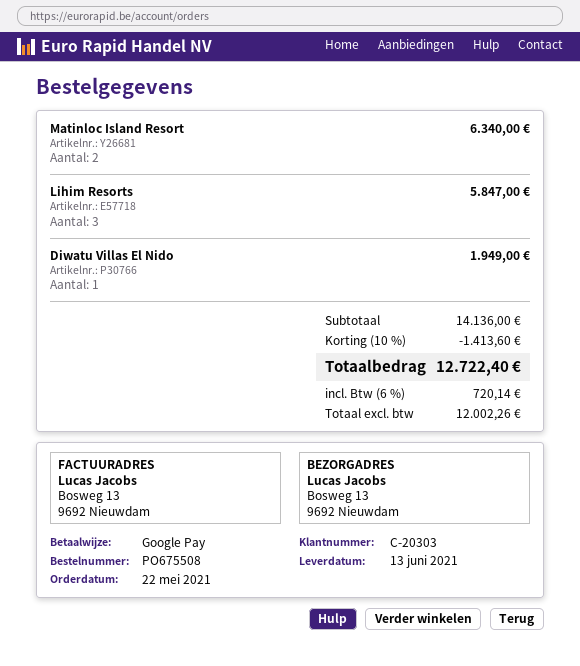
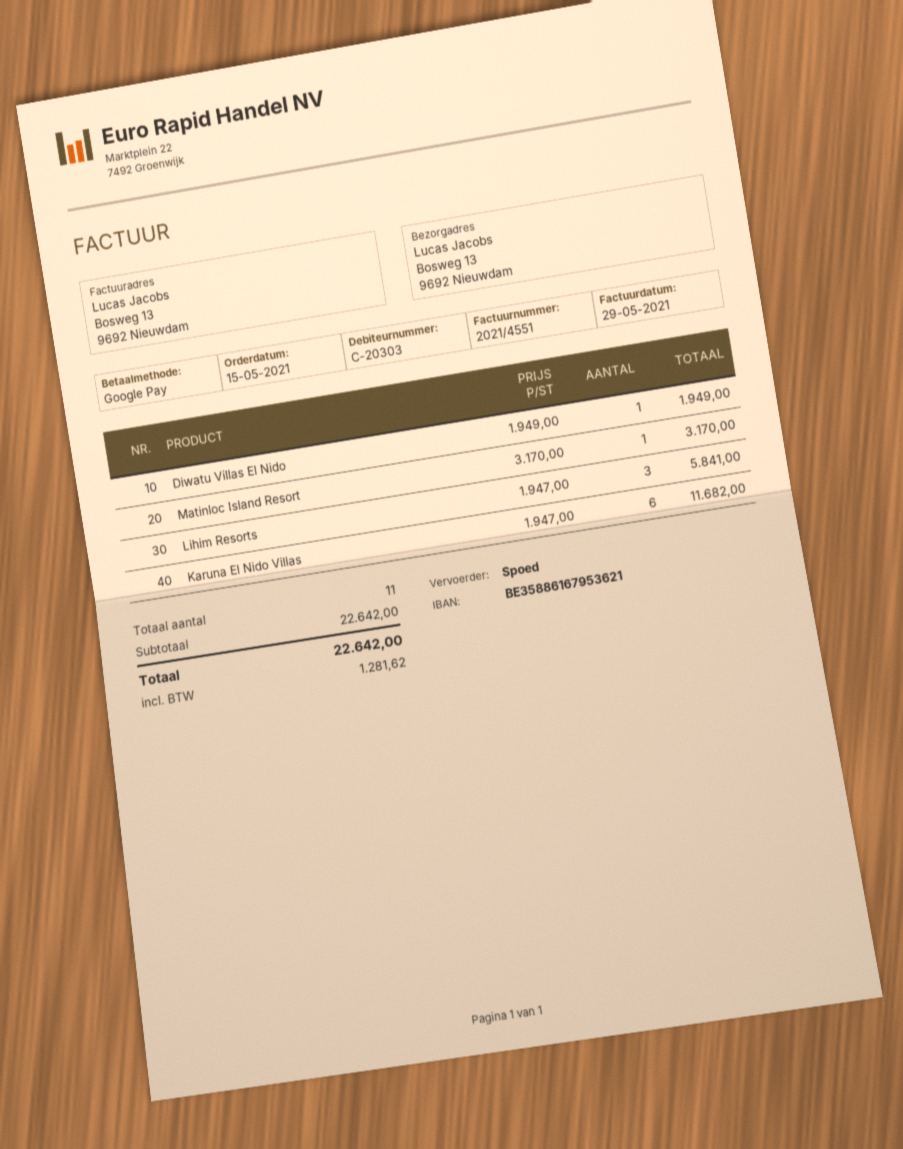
order date: 2021-05-22 -> 2021-05-15
Matinloc Island Resort: 2 for 6340.00 -> 1 for 3170.00
Lihim Resorts: 3 for 5847.00 -> 3 for 5841.00
Karuna El Nido Villas: none -> 6 for 11682.00
subtotal: 14136.00 -> 22642.00
discount: 10% = 1413.60 -> none
tax: 720.14 -> 1281.62
total: 12722.40 -> 22642.00

